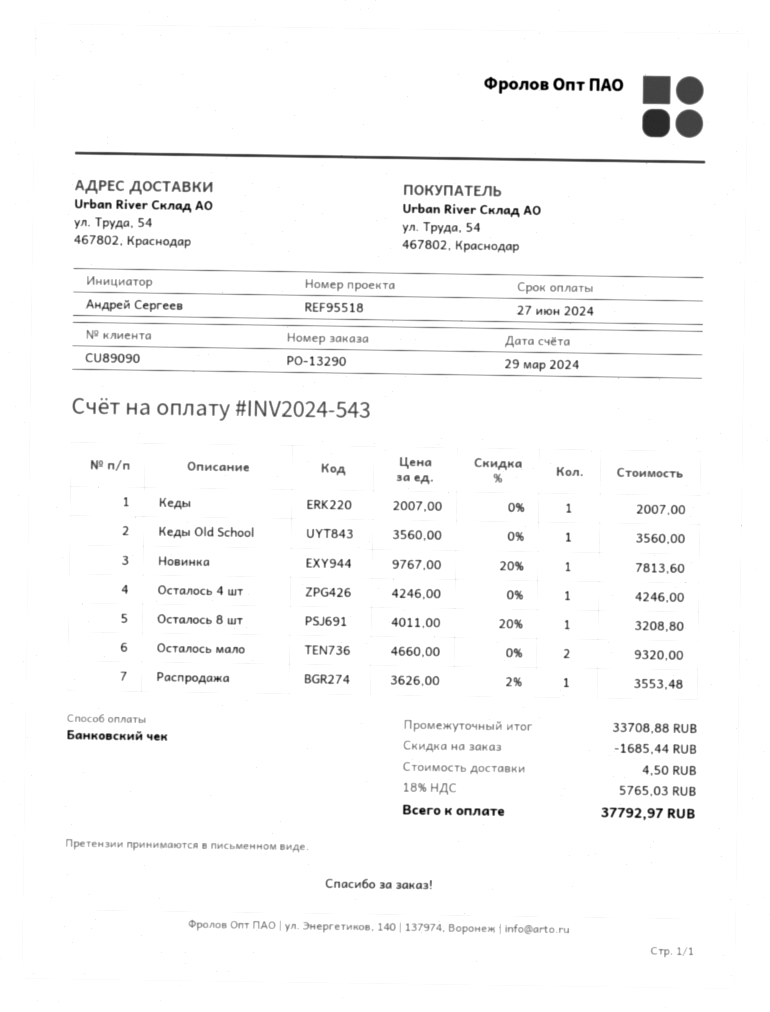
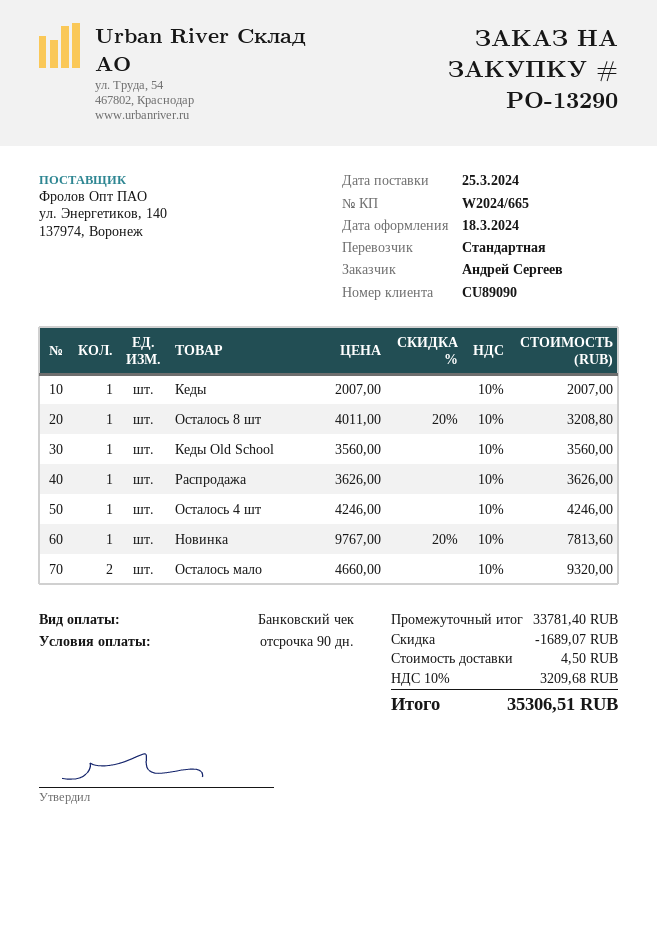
Распродажа: 1 x 3626.00 - 2% = 3553.48 -> 1 x 3626.00 = 3626.00
subtotal: 33708.88 -> 33781.40
discount: 1685.44 -> 1689.07
tax: 18% = 5765.03 -> 10% = 3209.68
total: 37792.97 -> 35306.51

